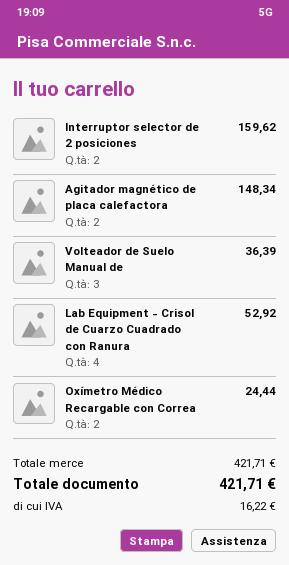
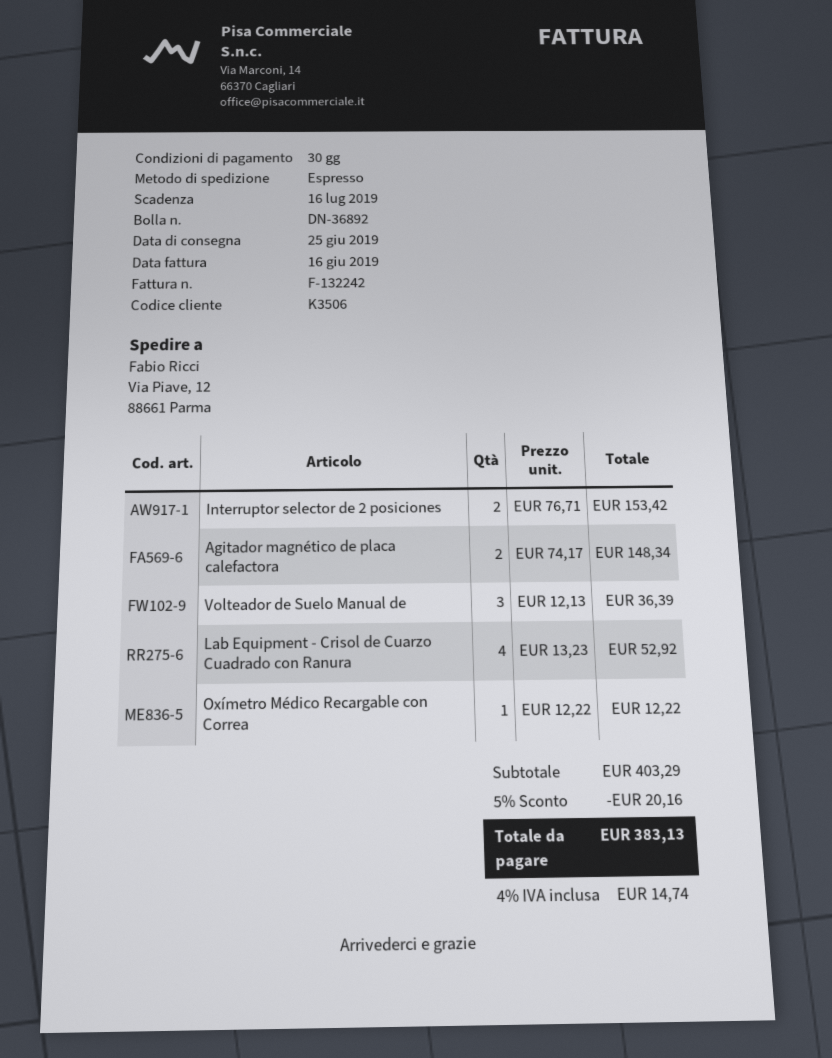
Interruptor selector de 2 posiciones: 2 for 159.62 -> 2 for 153.42
Oxímetro Médico Recargable con Correa: 2 for 24.44 -> 1 for 12.22
subtotal: 421.71 -> 403.29
discount: none -> 5% = 20.16
tax: 16.22 -> 14.74
total: 421.71 -> 383.13

